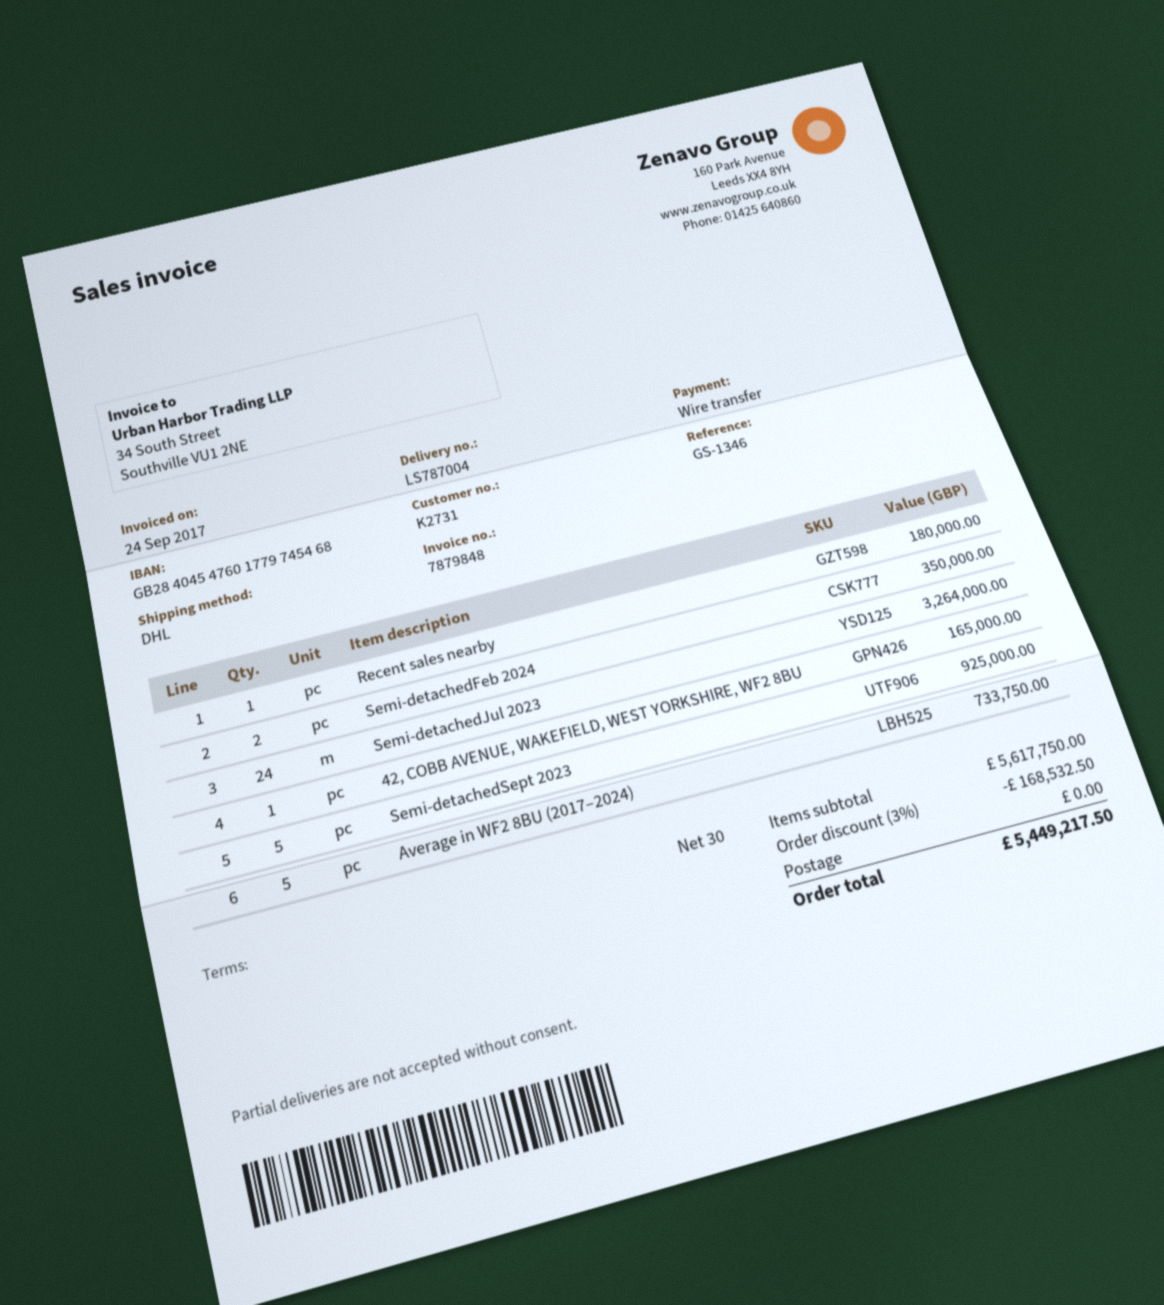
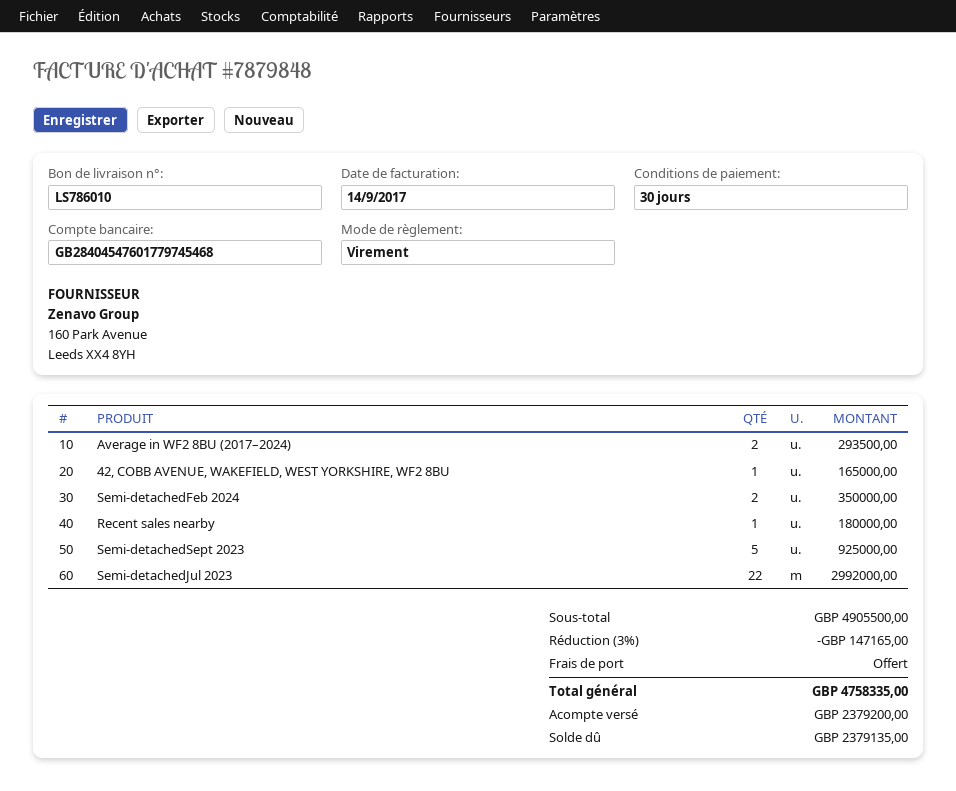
delivery note number: LS787004 -> LS786010
invoice date: 2017-09-24 -> 2017-09-14
Semi-detachedJul 2023: 24 for 3264000.00 -> 22 for 2992000.00
Average in WF2 8BU (2017–2024): 5 for 733750.00 -> 2 for 293500.00
subtotal: 5617750.00 -> 4905500.00
discount: 3% = 168532.50 -> 3% = 147165.00
total: 5449217.50 -> 4758335.00

